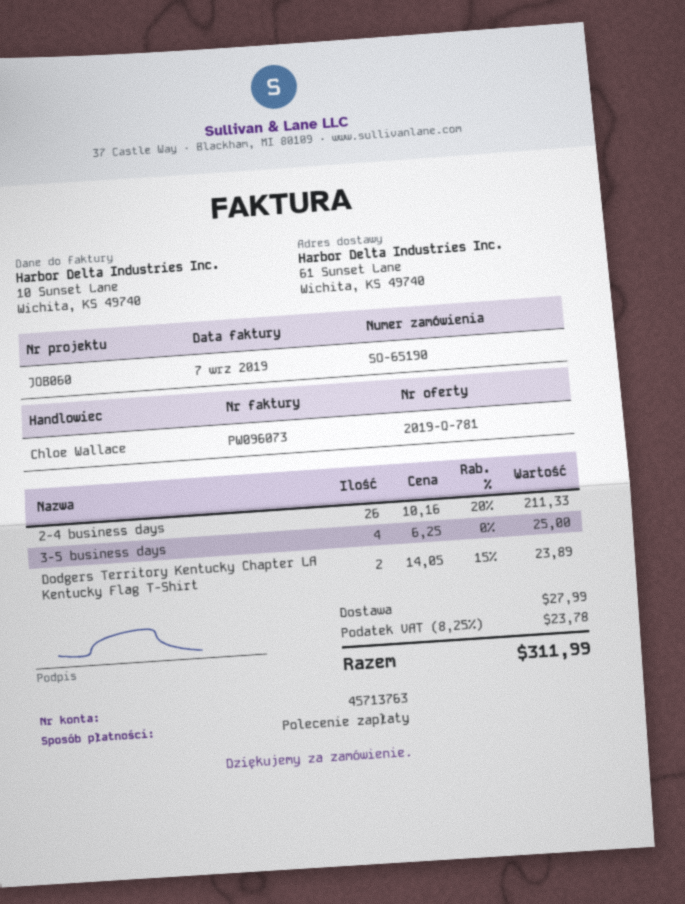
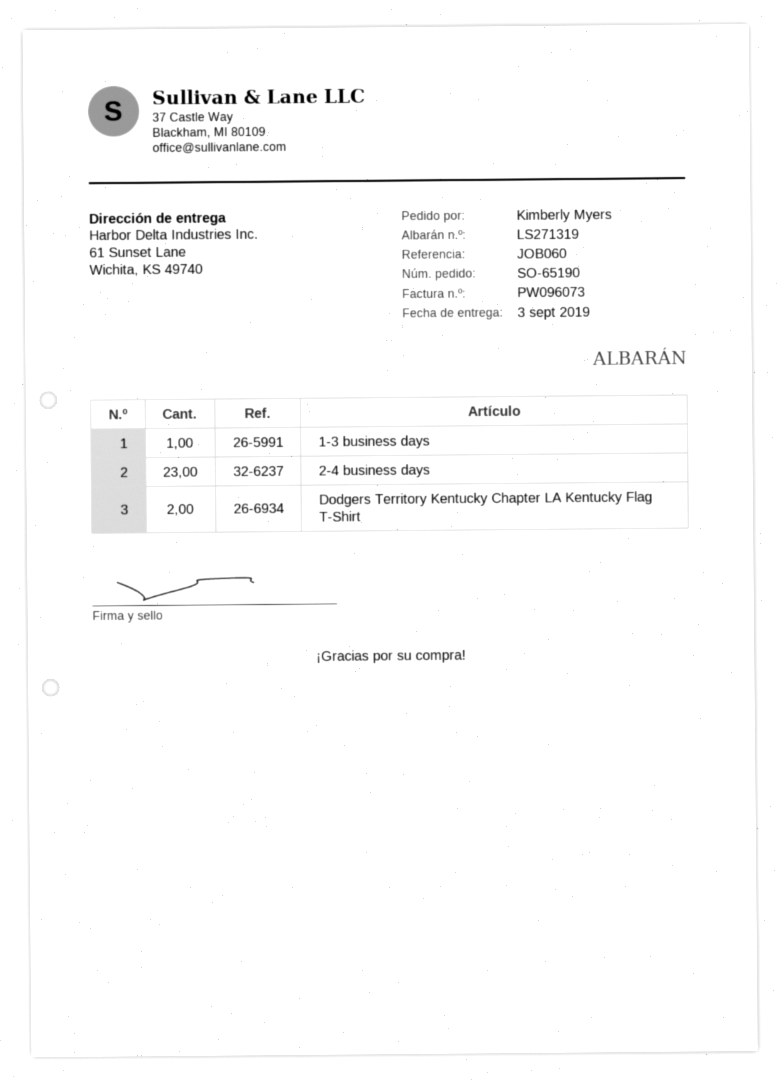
2-4 business days: 26 -> 23
3-5 business days: 4 -> none
1-3 business days: none -> 1

